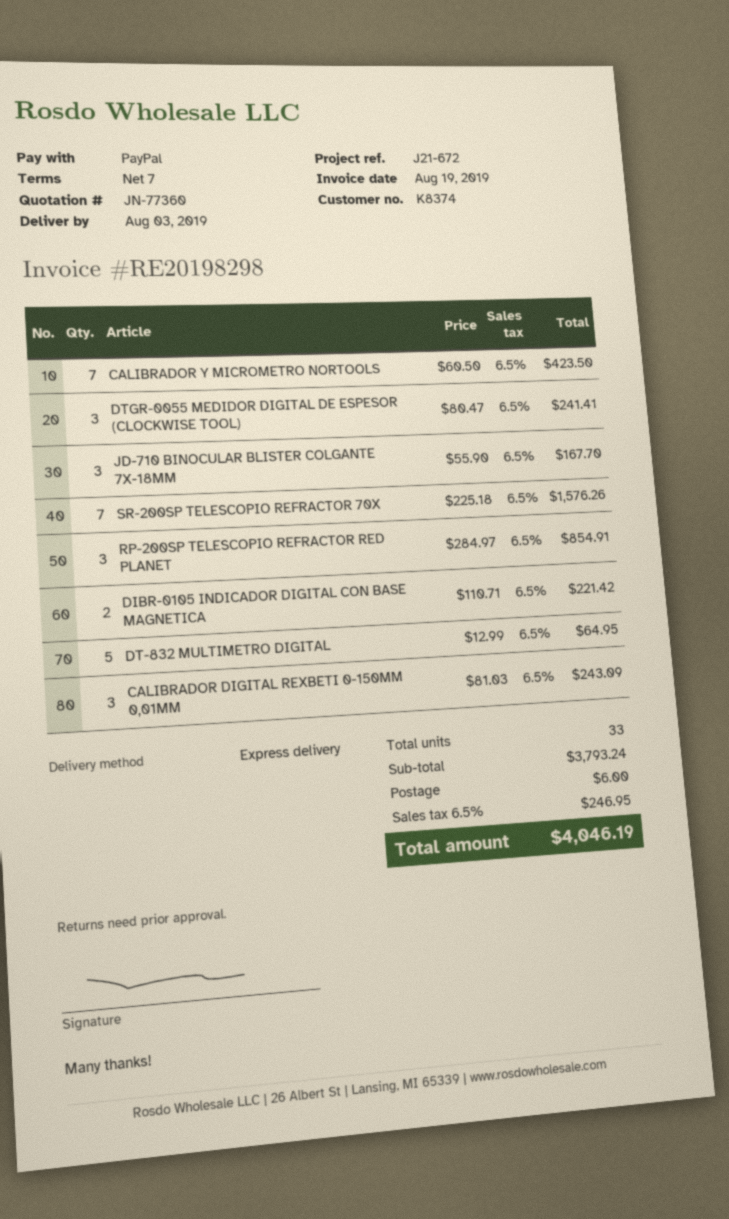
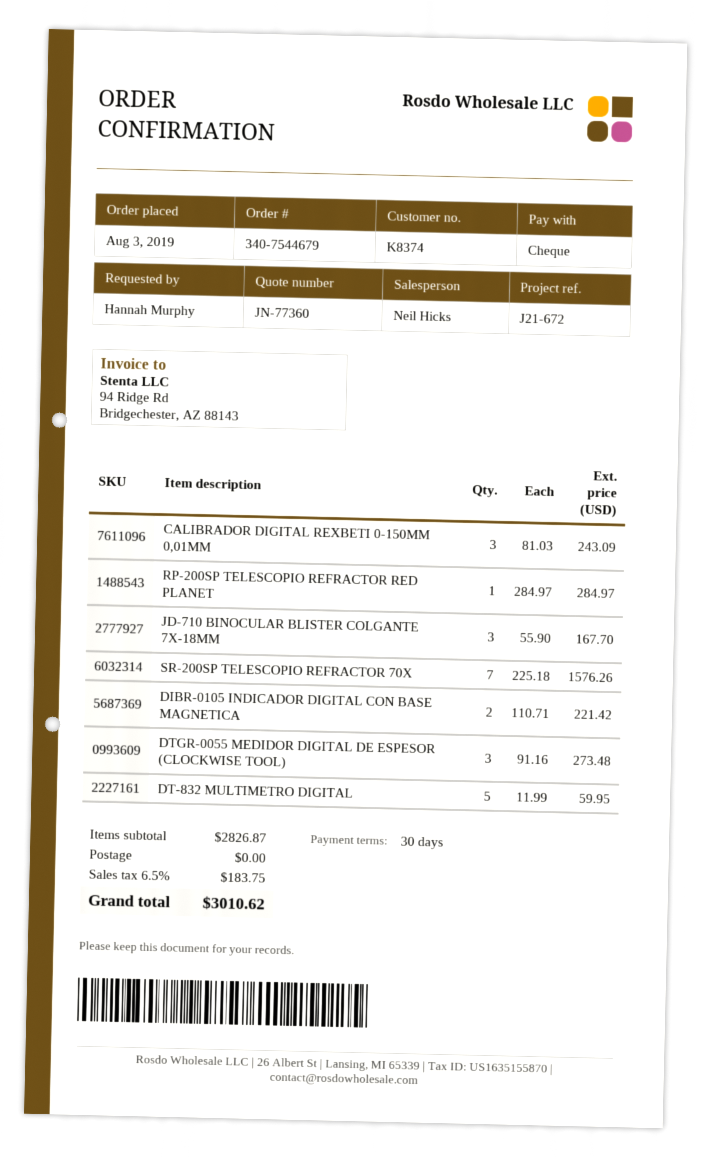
payment terms: 7 days -> 30 days
payment method: PayPal -> cheque
CALIBRADOR Y MICROMETRO NORTOOLS: 7 x 60.50 = 423.50 -> none
DTGR-0055 MEDIDOR DIGITAL DE ESPESOR (CLOCKWISE TOOL): 3 x 80.47 = 241.41 -> 3 x 91.16 = 273.48
RP-200SP TELESCOPIO REFRACTOR RED PLANET: 3 x 284.97 = 854.91 -> 1 x 284.97 = 284.97
DT-832 MULTIMETRO DIGITAL: 5 x 12.99 = 64.95 -> 5 x 11.99 = 59.95
subtotal: 3793.24 -> 2826.87
shipping: 6.00 -> 0.00
tax: 6.5% = 246.95 -> 6.5% = 183.75
total: 4046.19 -> 3010.62

